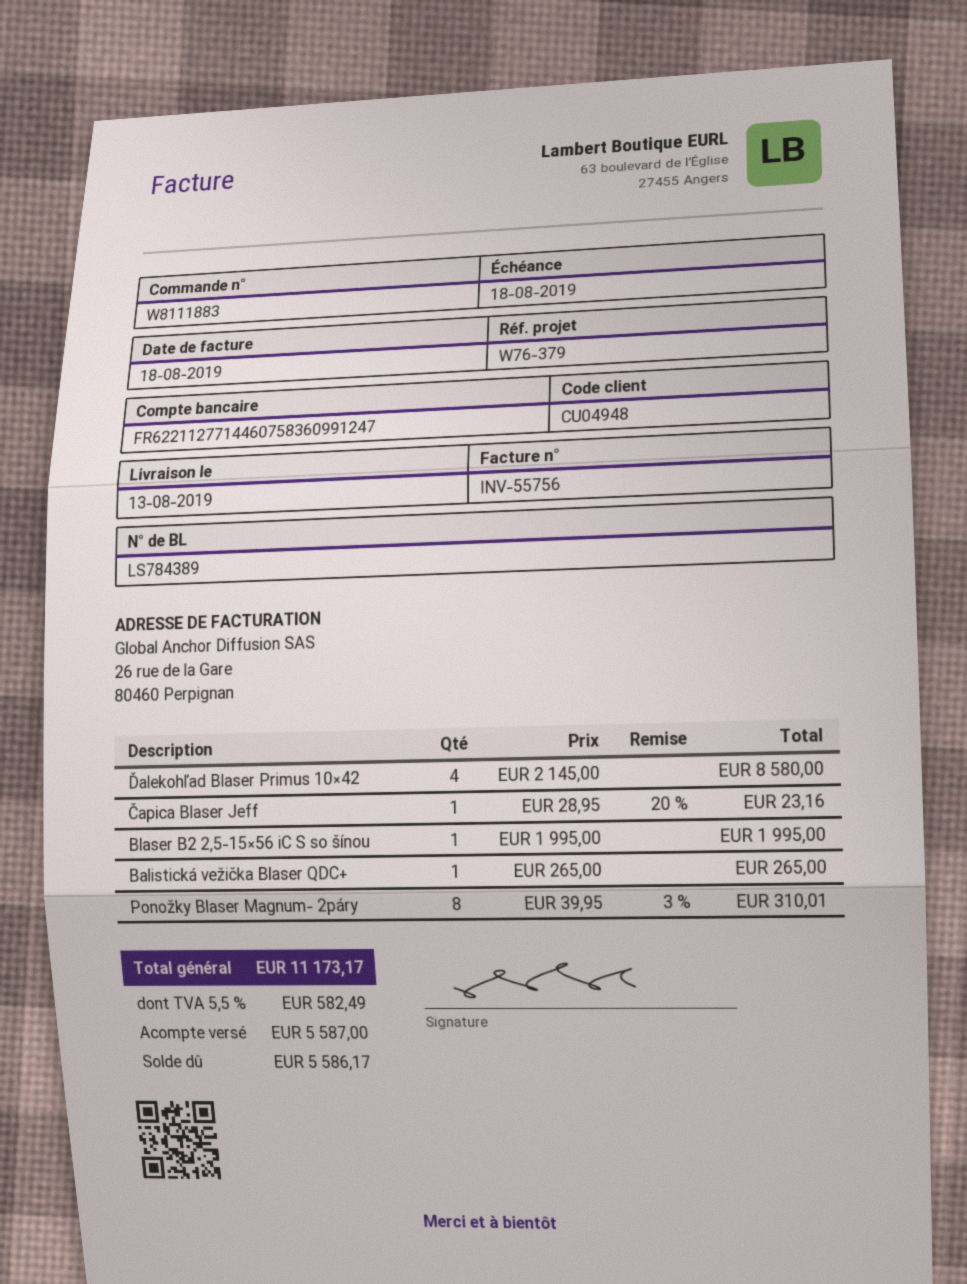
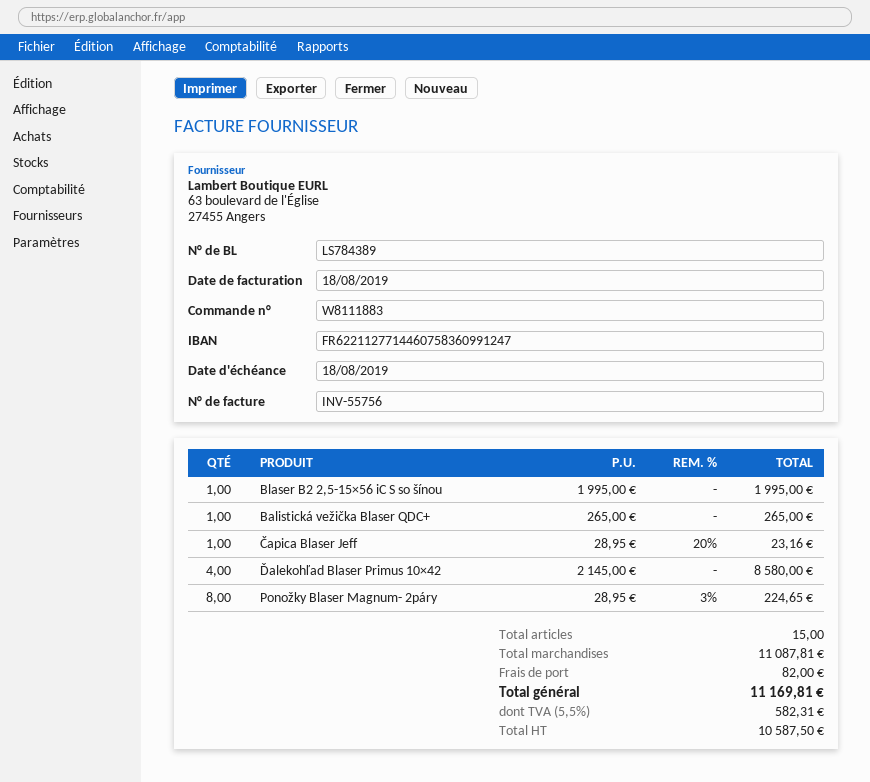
Ponožky Blaser Magnum- 2páry: 8 x 39.95 - 3% = 310.01 -> 8 x 28.95 - 3% = 224.65
shipping: none -> 82.00
tax: 5.5% = 582.49 -> 5.5% = 582.31
total: 11173.17 -> 11169.81

